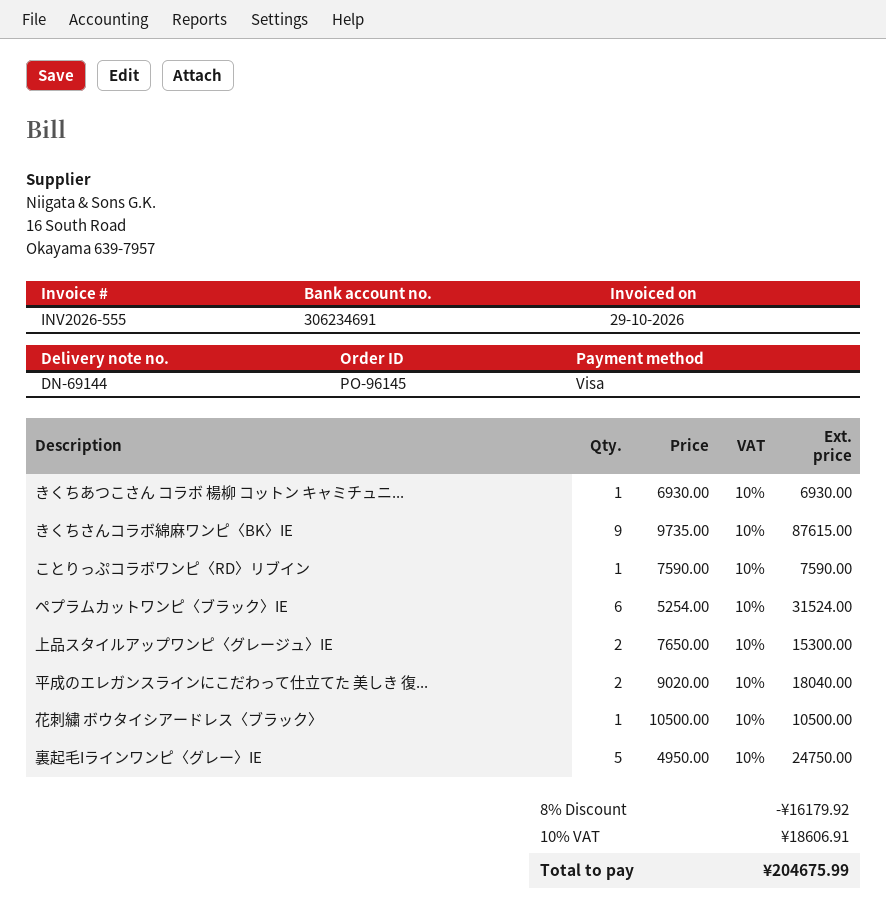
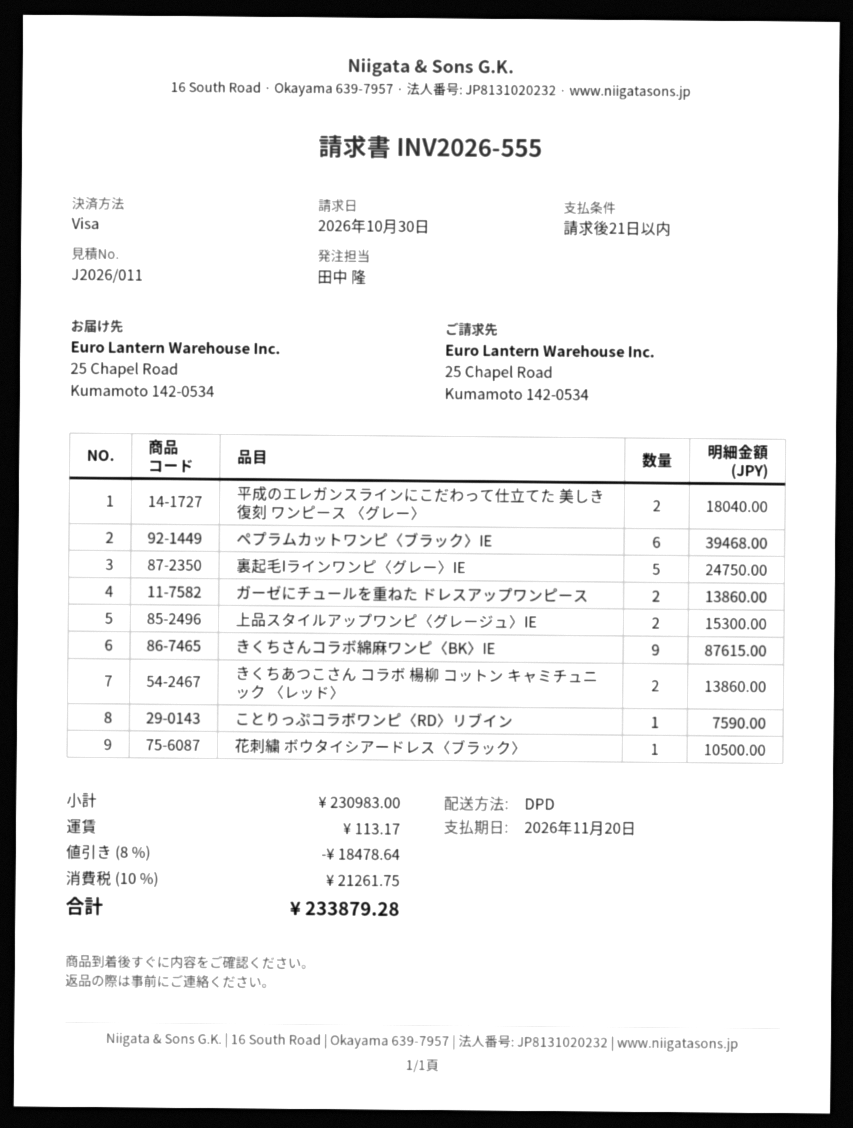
invoice date: 2026-10-29 -> 2026-10-30
きくちあつこさん コラボ 楊柳 コットン キャミチュニ...: 1 for 6930.00 -> 2 for 13860.00
ペプラムカットワンピ〈ブラック〉IE: 6 for 31524.00 -> 6 for 39468.00
ガーゼにチュールを重ねた ドレスアップワンピース: none -> 2 for 13860.00
discount: 8% = 16179.92 -> 8% = 18478.64
shipping: none -> 113.17
tax: 10% = 18606.91 -> 10% = 21261.75
total: 204675.99 -> 233879.28

